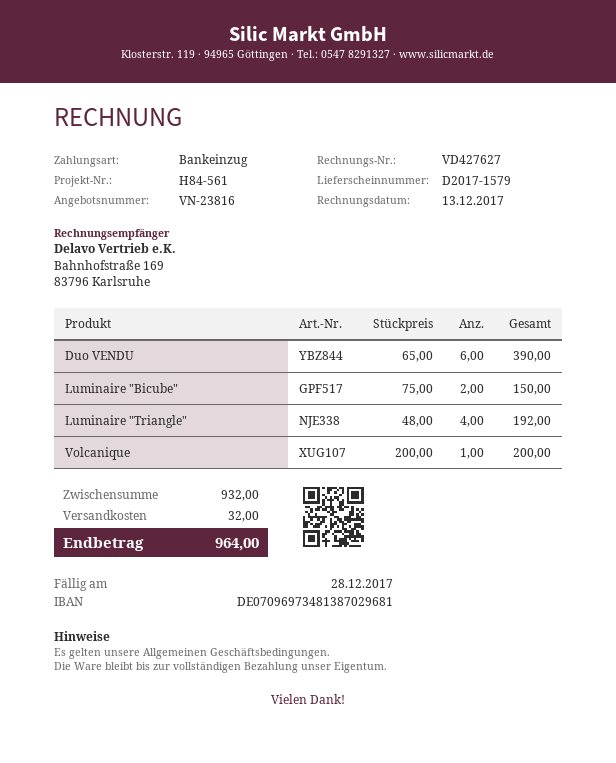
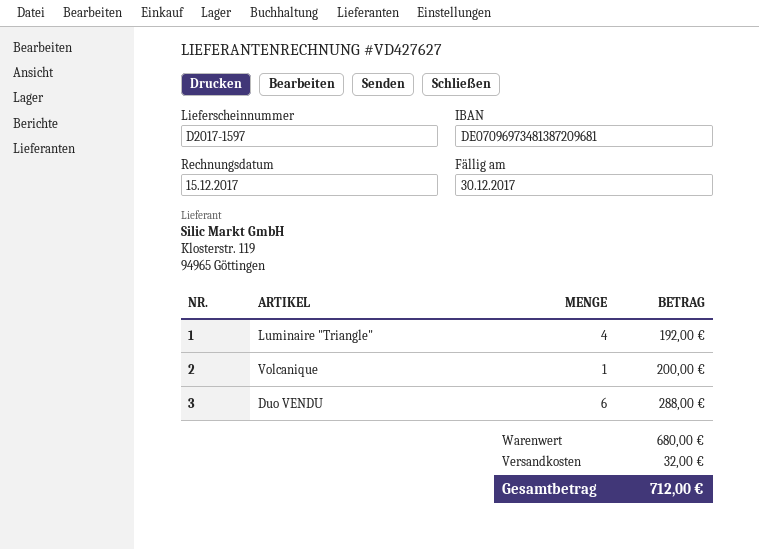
delivery note number: D2017-1579 -> D2017-1597
invoice date: 2017-12-13 -> 2017-12-15
due date: 2017-12-28 -> 2017-12-30
bank account: DE07096973481387029681 -> DE07096973481387209681
Duo VENDU: 6 for 390.00 -> 6 for 288.00
Luminaire "Bicube": 2 for 150.00 -> none
subtotal: 932.00 -> 680.00
total: 964.00 -> 712.00

